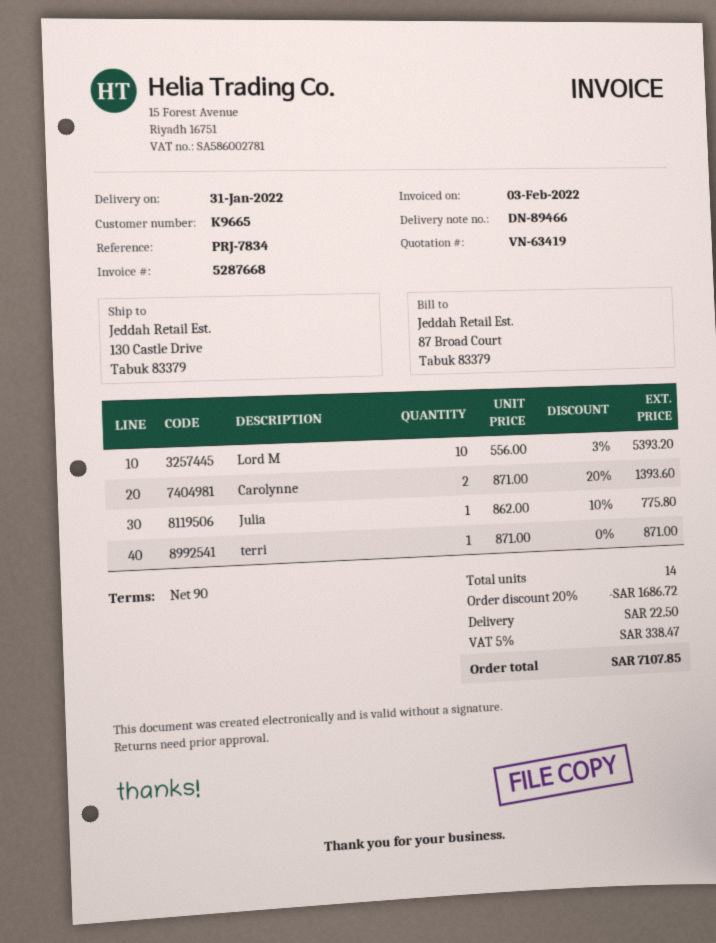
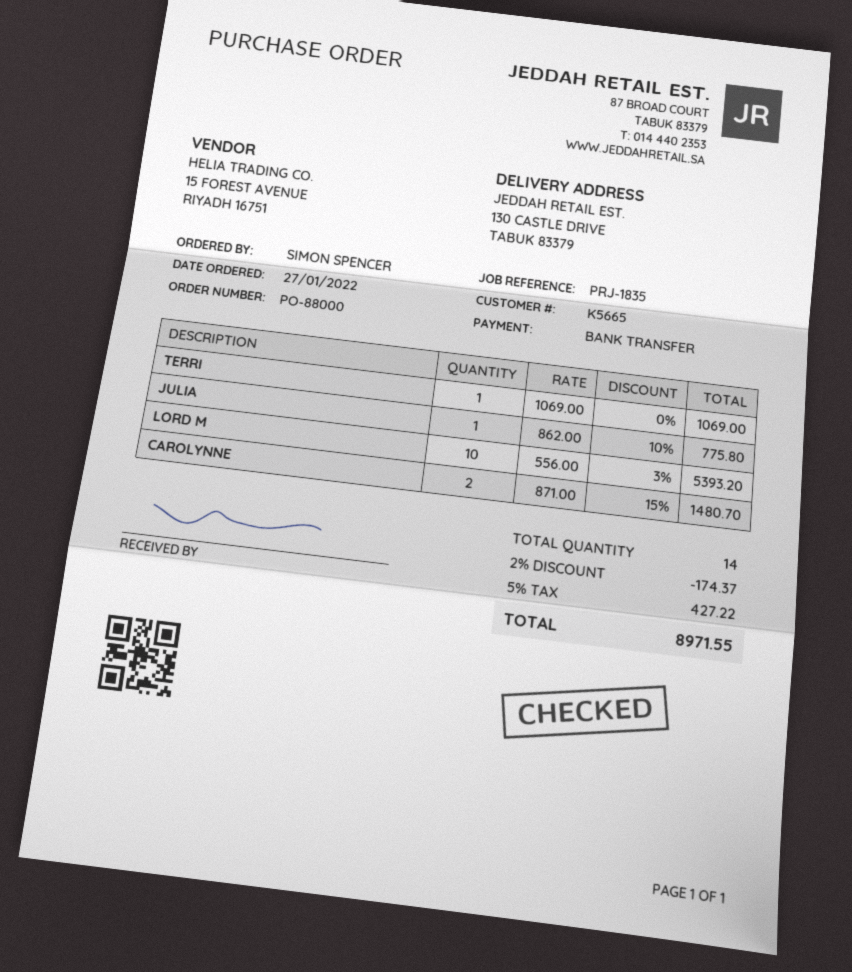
customer number: K9665 -> K5665
reference: PRJ-7834 -> PRJ-1835
Carolynne: 2 x 871.00 - 20% = 1393.60 -> 2 x 871.00 - 15% = 1480.70
terri: 1 x 871.00 = 871.00 -> 1 x 1069.00 = 1069.00
discount: 20% = 1686.72 -> 2% = 174.37
shipping: 22.50 -> none
tax: 5% = 338.47 -> 5% = 427.22
total: 7107.85 -> 8971.55

